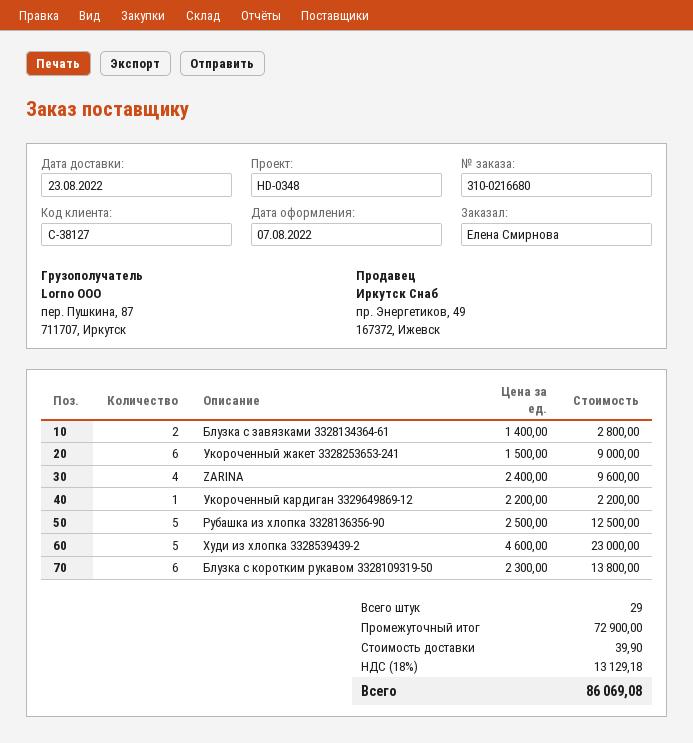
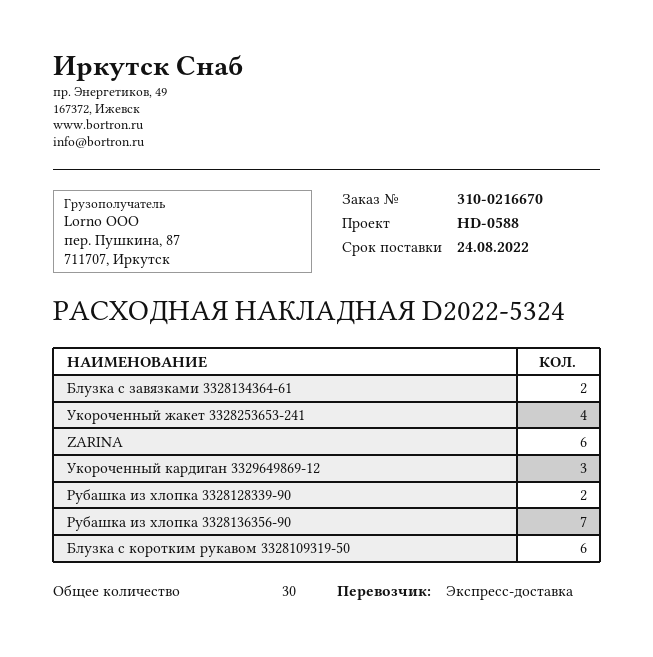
order number: 310-0216680 -> 310-0216670
delivery date: 2022-08-23 -> 2022-08-24
reference: HD-0348 -> HD-0588
Укороченный жакет 3328253653-241: 6 -> 4
ZARINA: 4 -> 6
Укороченный кардиган 3329649869-12: 1 -> 3
Рубашка из хлопка 3328136356-90: 5 -> 7
Худи из хлопка 3328539439-2: 5 -> none
Рубашка из хлопка 3328128339-90: none -> 2
total quantity: 29 -> 30

